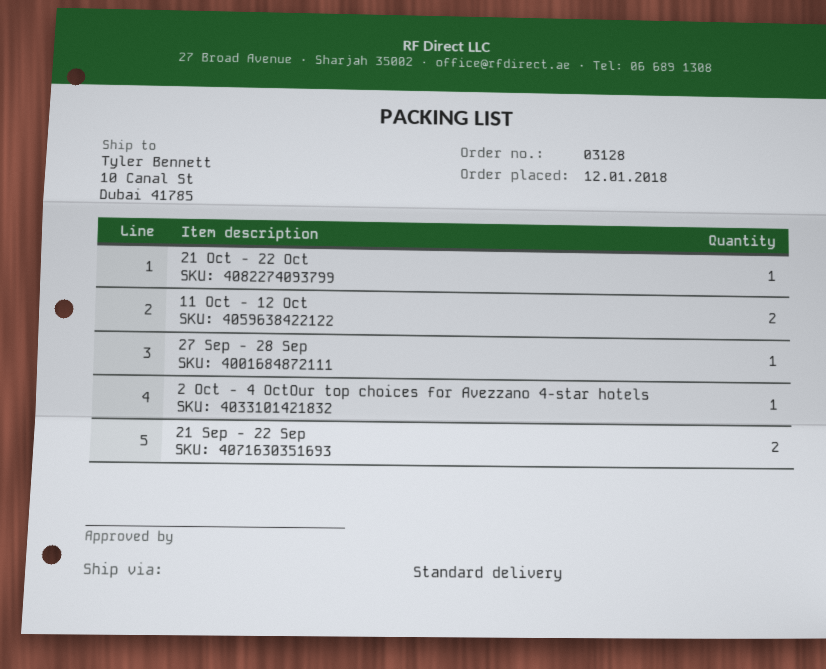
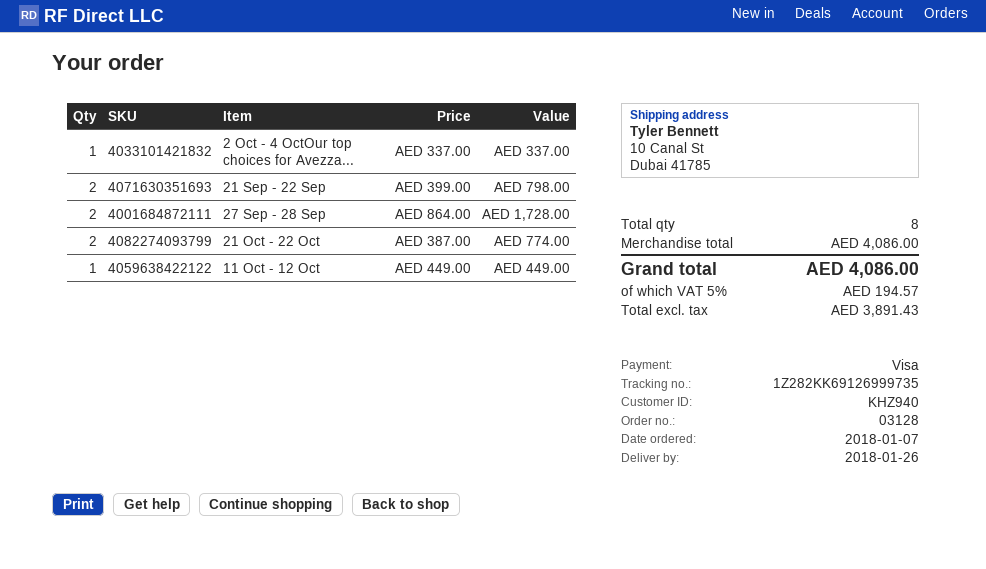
order date: 2018-01-12 -> 2018-01-07
21 Oct - 22 Oct: 1 -> 2
11 Oct - 12 Oct: 2 -> 1
27 Sep - 28 Sep: 1 -> 2

